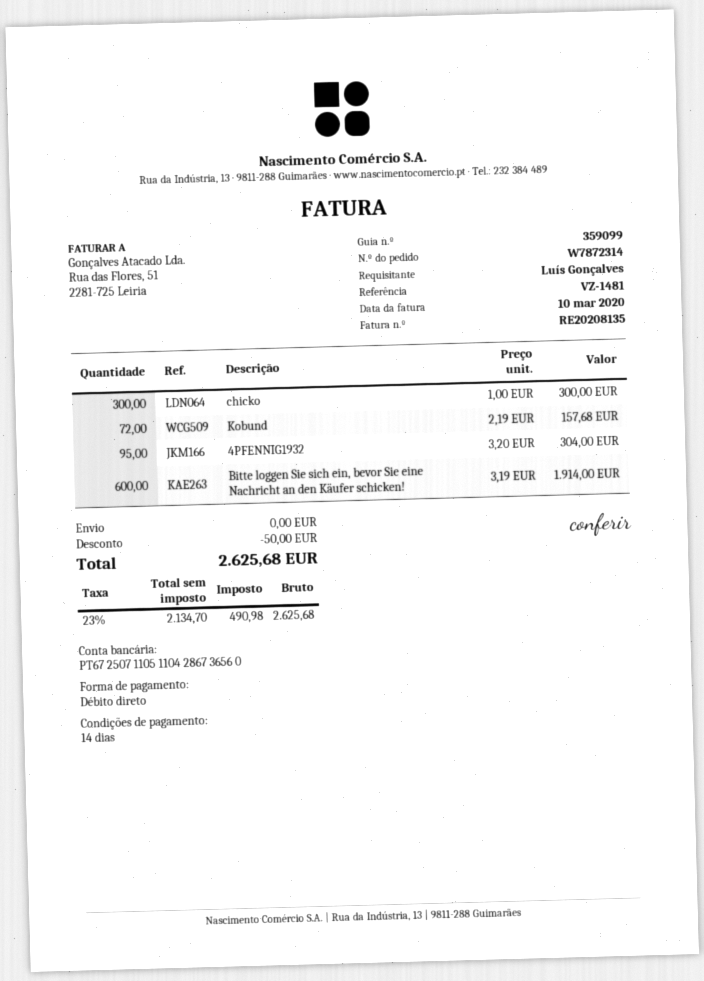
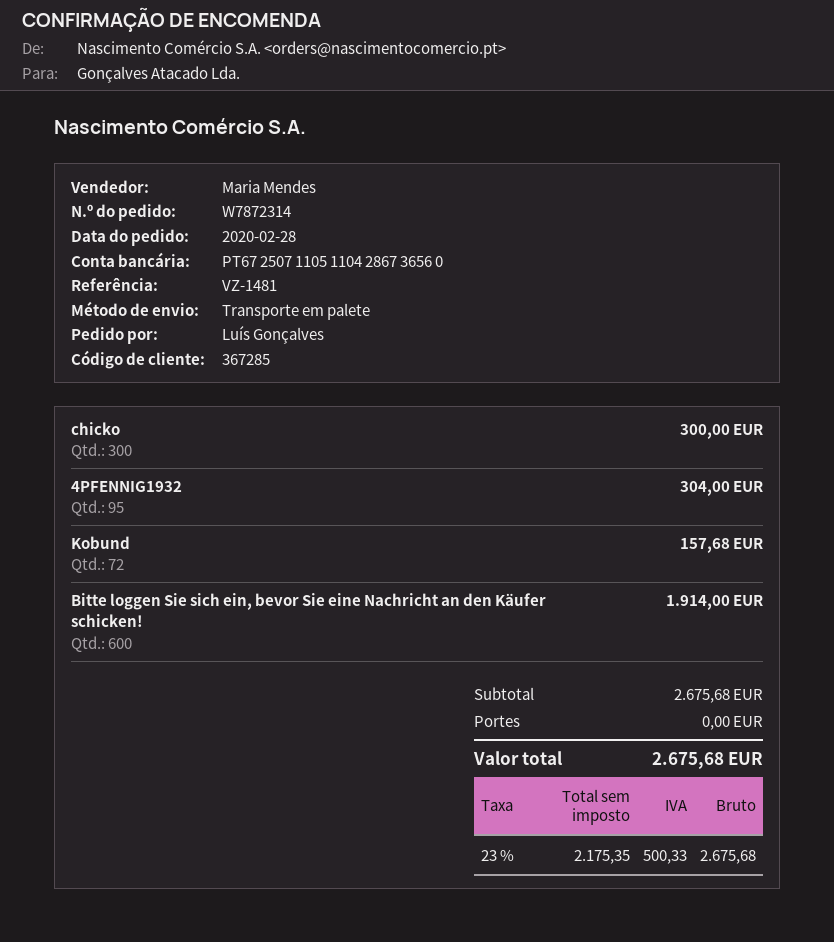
discount: 50.00 -> none
net: 2134.70 -> 2175.35
tax: 23% = 490.98 -> 23% = 500.33
total: 2625.68 -> 2675.68

